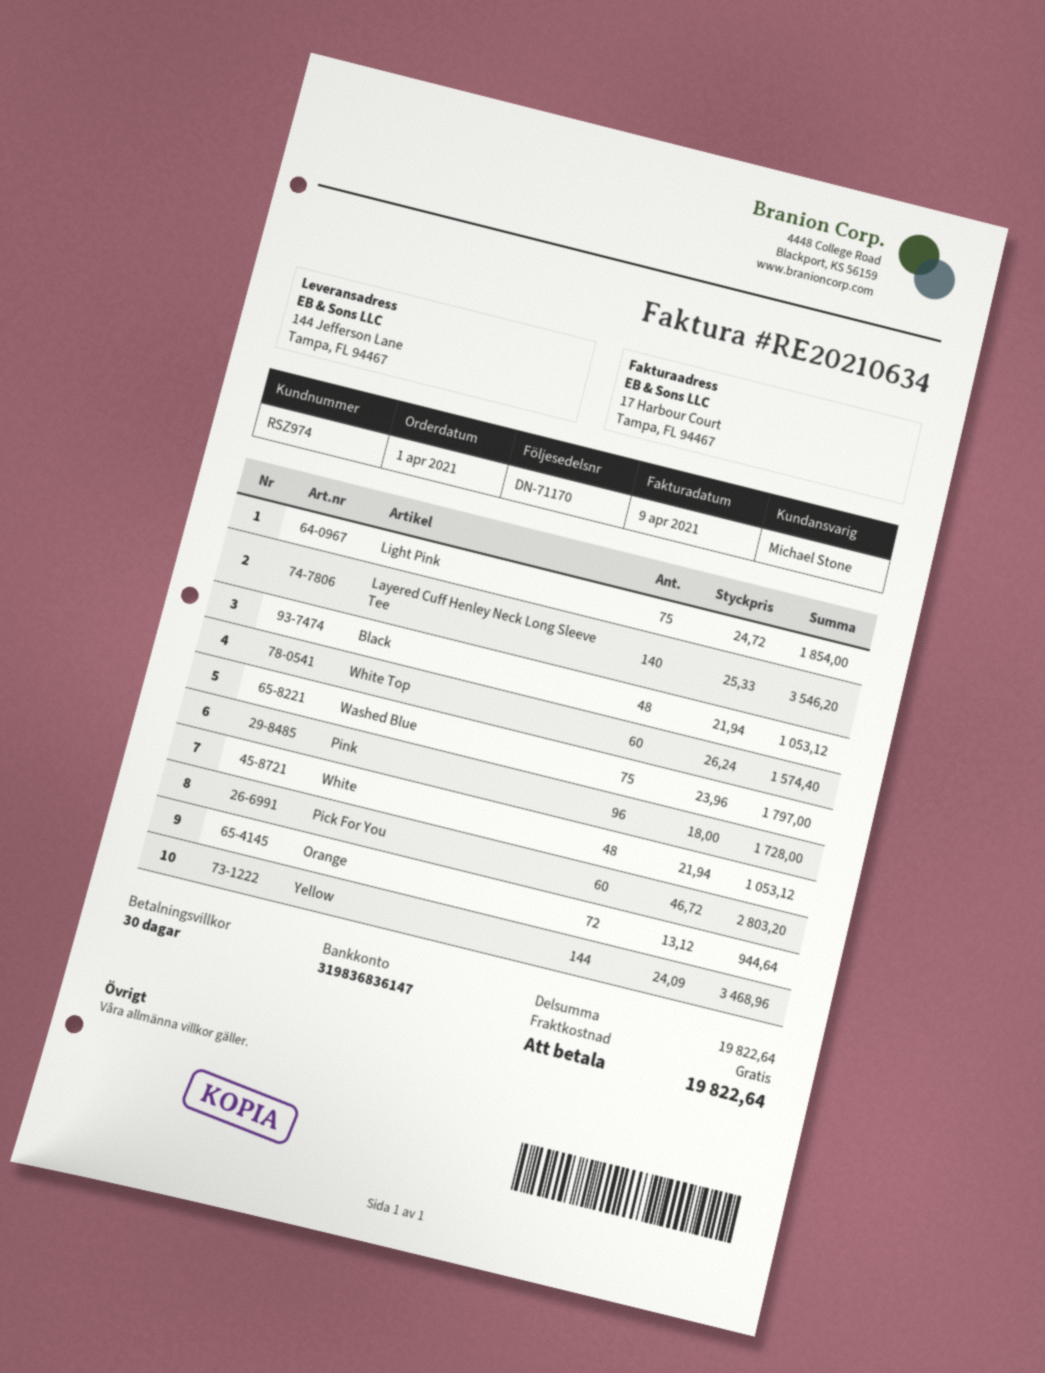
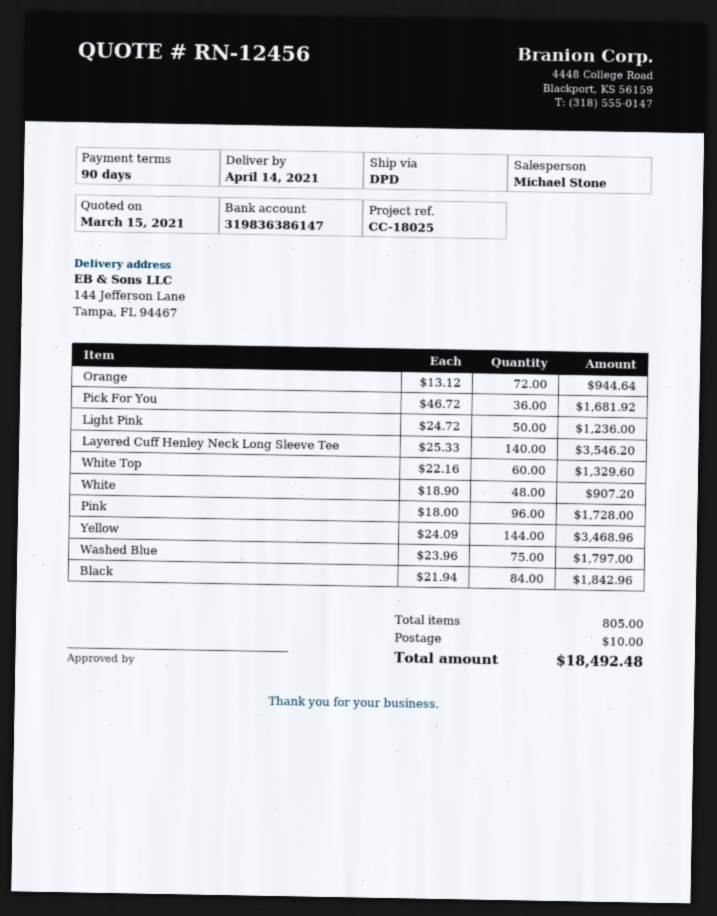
payment terms: 30 days -> 90 days
bank account: 319836836147 -> 319836386147
Light Pink: 75 x 24.72 = 1854.00 -> 50 x 24.72 = 1236.00
Black: 48 x 21.94 = 1053.12 -> 84 x 21.94 = 1842.96
White Top: 60 x 26.24 = 1574.40 -> 60 x 22.16 = 1329.60
White: 48 x 21.94 = 1053.12 -> 48 x 18.90 = 907.20
Pick For You: 60 x 46.72 = 2803.20 -> 36 x 46.72 = 1681.92
shipping: 0.00 -> 10.00
total: 19822.64 -> 18492.48

